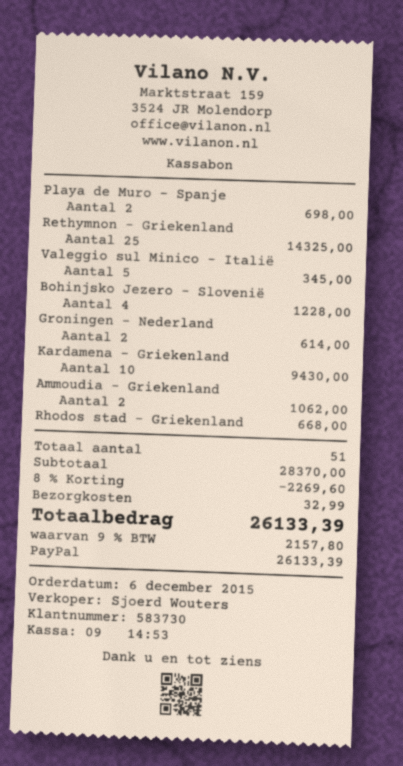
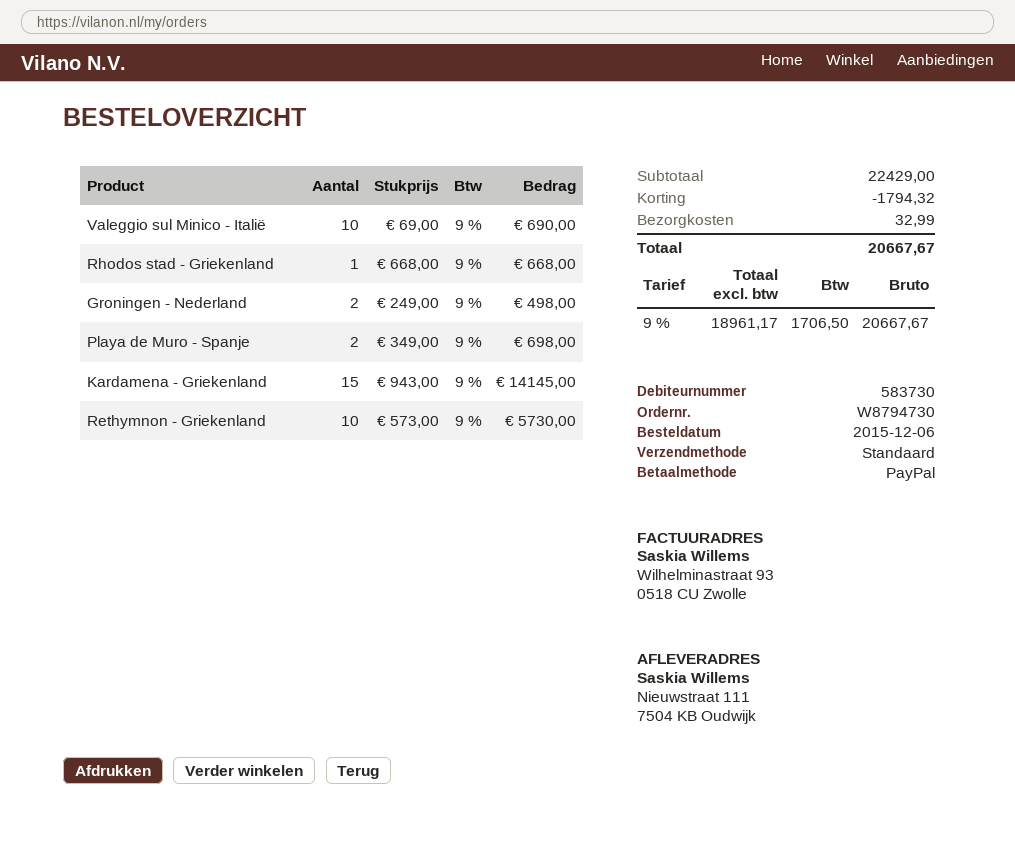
Rethymnon - Griekenland: 25 for 14325.00 -> 10 for 5730.00
Valeggio sul Minico - Italië: 5 for 345.00 -> 10 for 690.00
Bohinjsko Jezero - Slovenië: 4 for 1228.00 -> none
Groningen - Nederland: 2 for 614.00 -> 2 for 498.00
Kardamena - Griekenland: 10 for 9430.00 -> 15 for 14145.00
Ammoudia - Griekenland: 2 for 1062.00 -> none
subtotal: 28370.00 -> 22429.00
discount: 2269.60 -> 1794.32
tax: 9% = 2157.80 -> 9% = 1706.50
total: 26133.39 -> 20667.67

